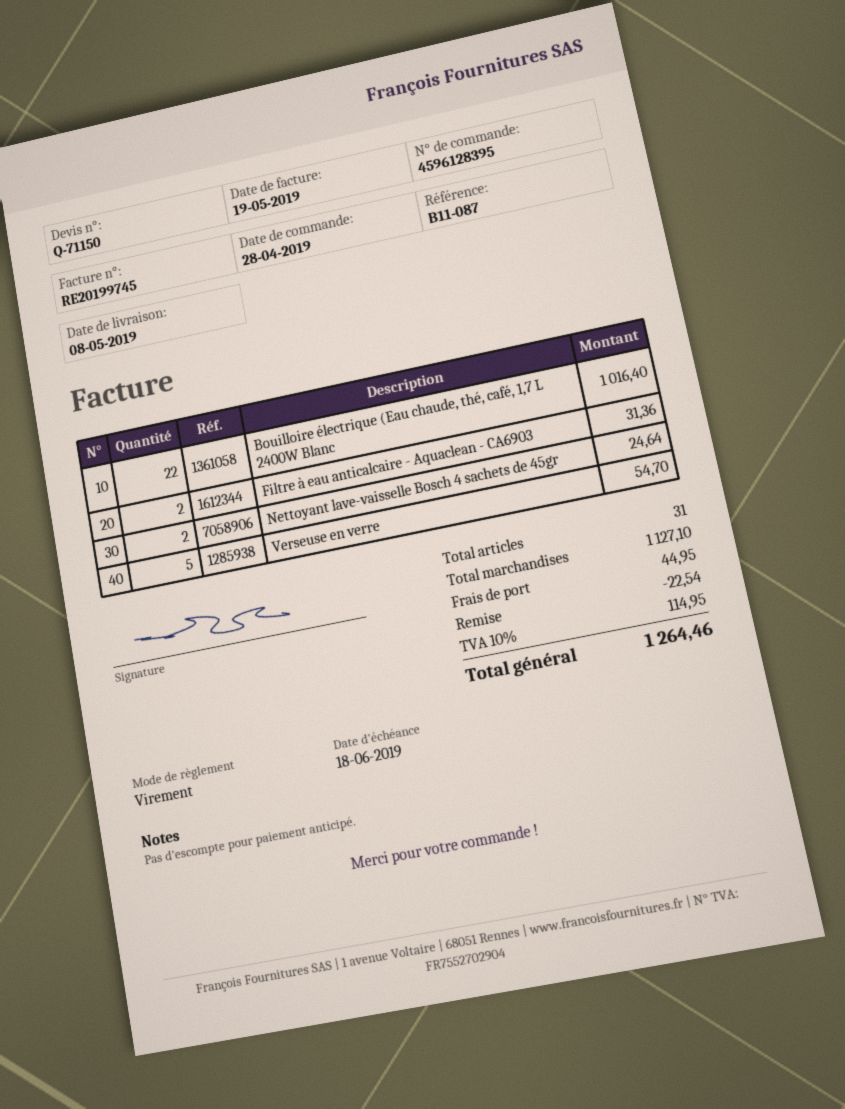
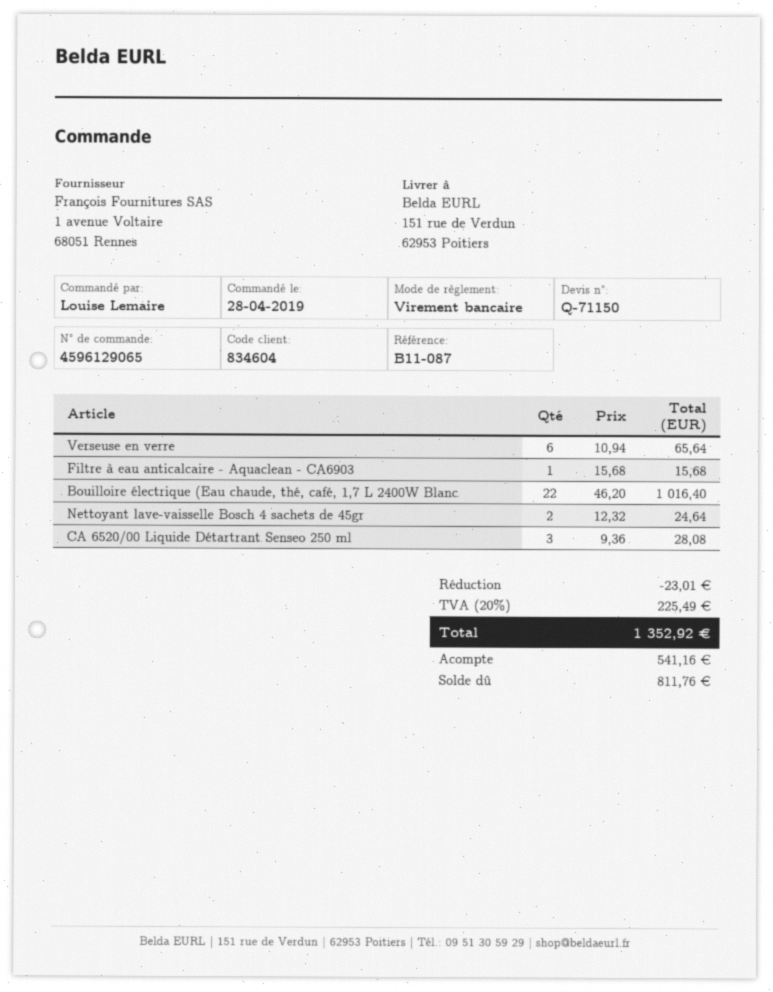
order number: 4596128395 -> 4596129065
Filtre à eau anticalcaire - Aquaclean - CA6903: 2 for 31.36 -> 1 for 15.68
Verseuse en verre: 5 for 54.70 -> 6 for 65.64
CA 6520/00 Liquide Détartrant Senseo 250 ml: none -> 3 for 28.08
discount: 22.54 -> 23.01
shipping: 44.95 -> none
tax: 10% = 114.95 -> 20% = 225.49
total: 1264.46 -> 1352.92

